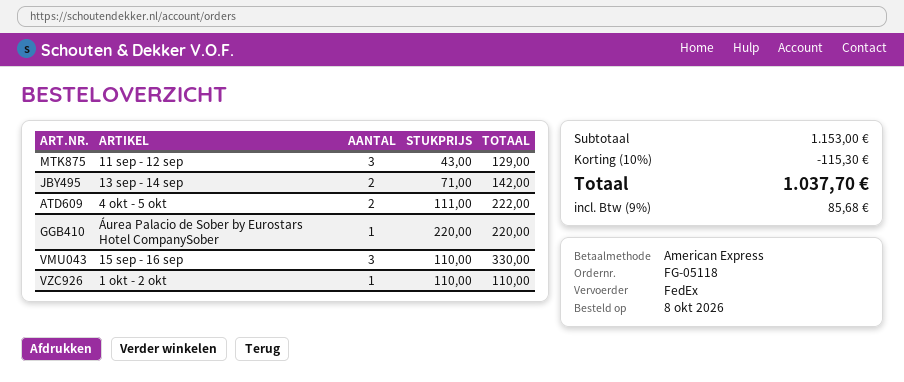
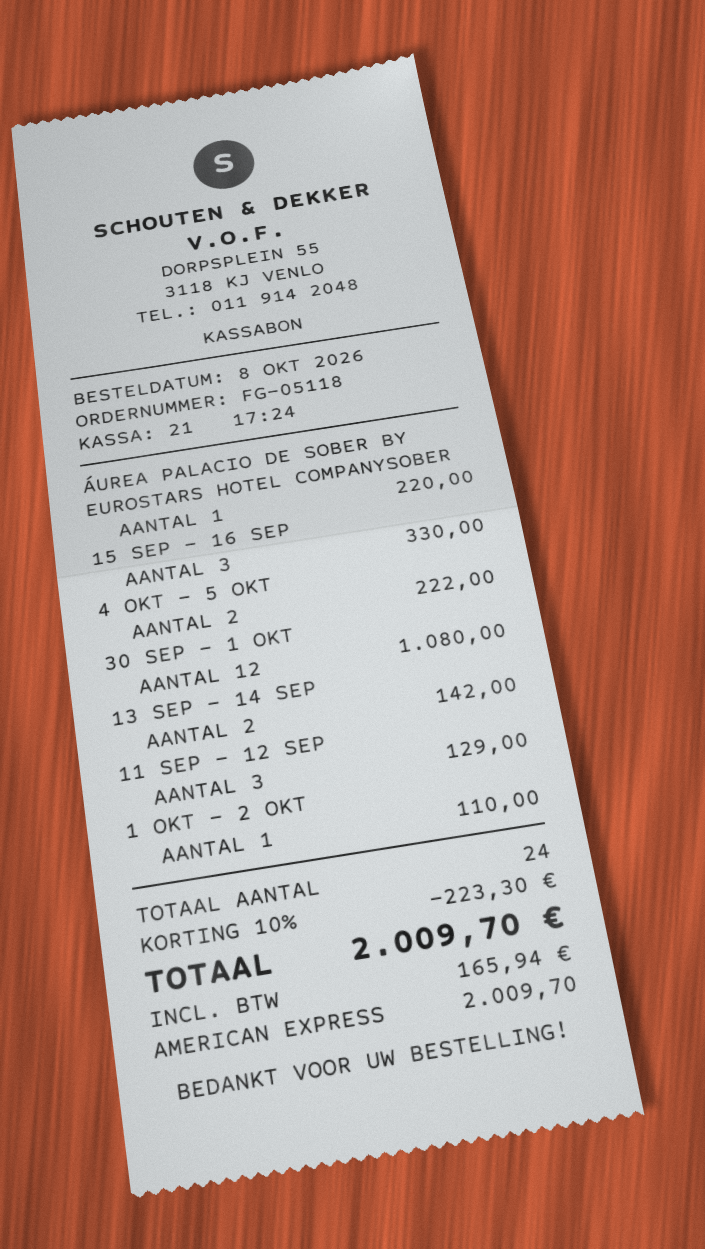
30 SEP - 1 OKT: none -> 12 for 1080.00
discount: 10% = 115.30 -> 10% = 223.30
tax: 85.68 -> 165.94
total: 1037.70 -> 2009.70

